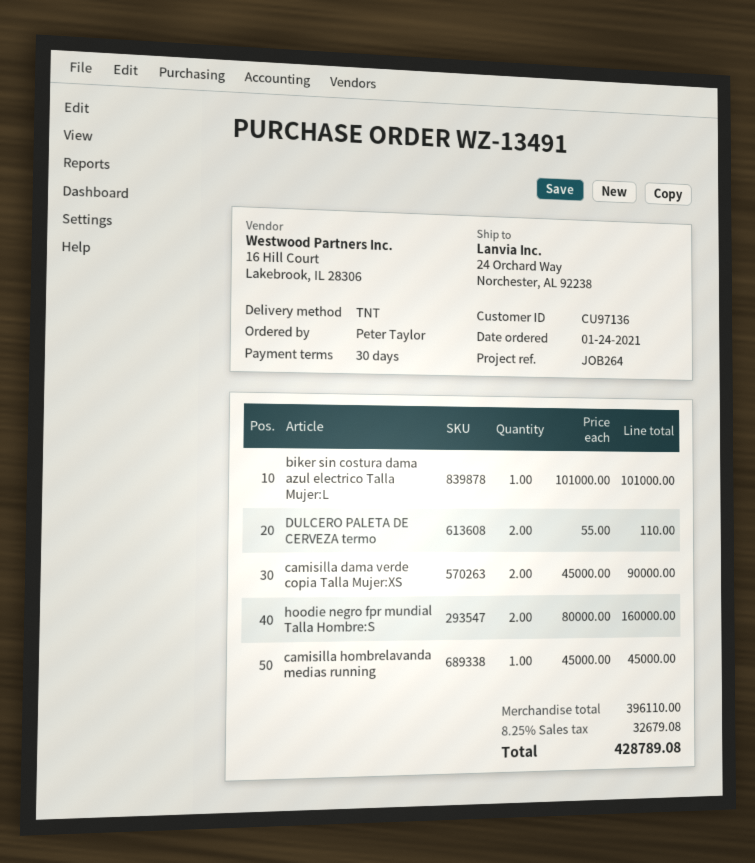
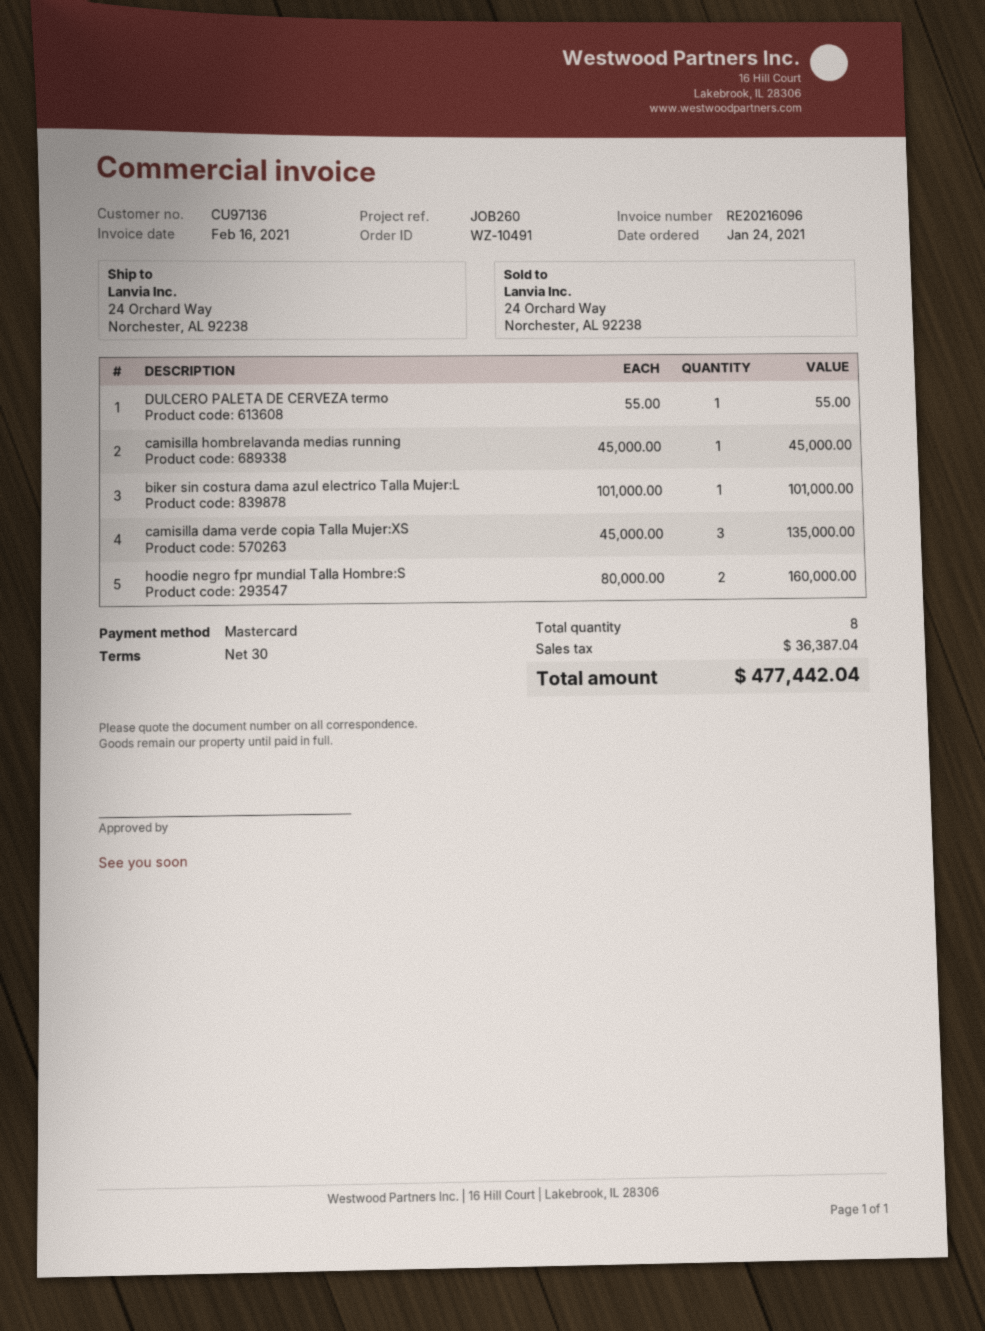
order number: WZ-13491 -> WZ-10491
reference: JOB264 -> JOB260
DULCERO PALETA DE CERVEZA termo: 2 x 55.00 = 110.00 -> 1 x 55.00 = 55.00
camisilla dama verde copia Talla Mujer:XS: 2 x 45000.00 = 90000.00 -> 3 x 45000.00 = 135000.00
tax: 32679.08 -> 36387.04
total: 428789.08 -> 477442.04

